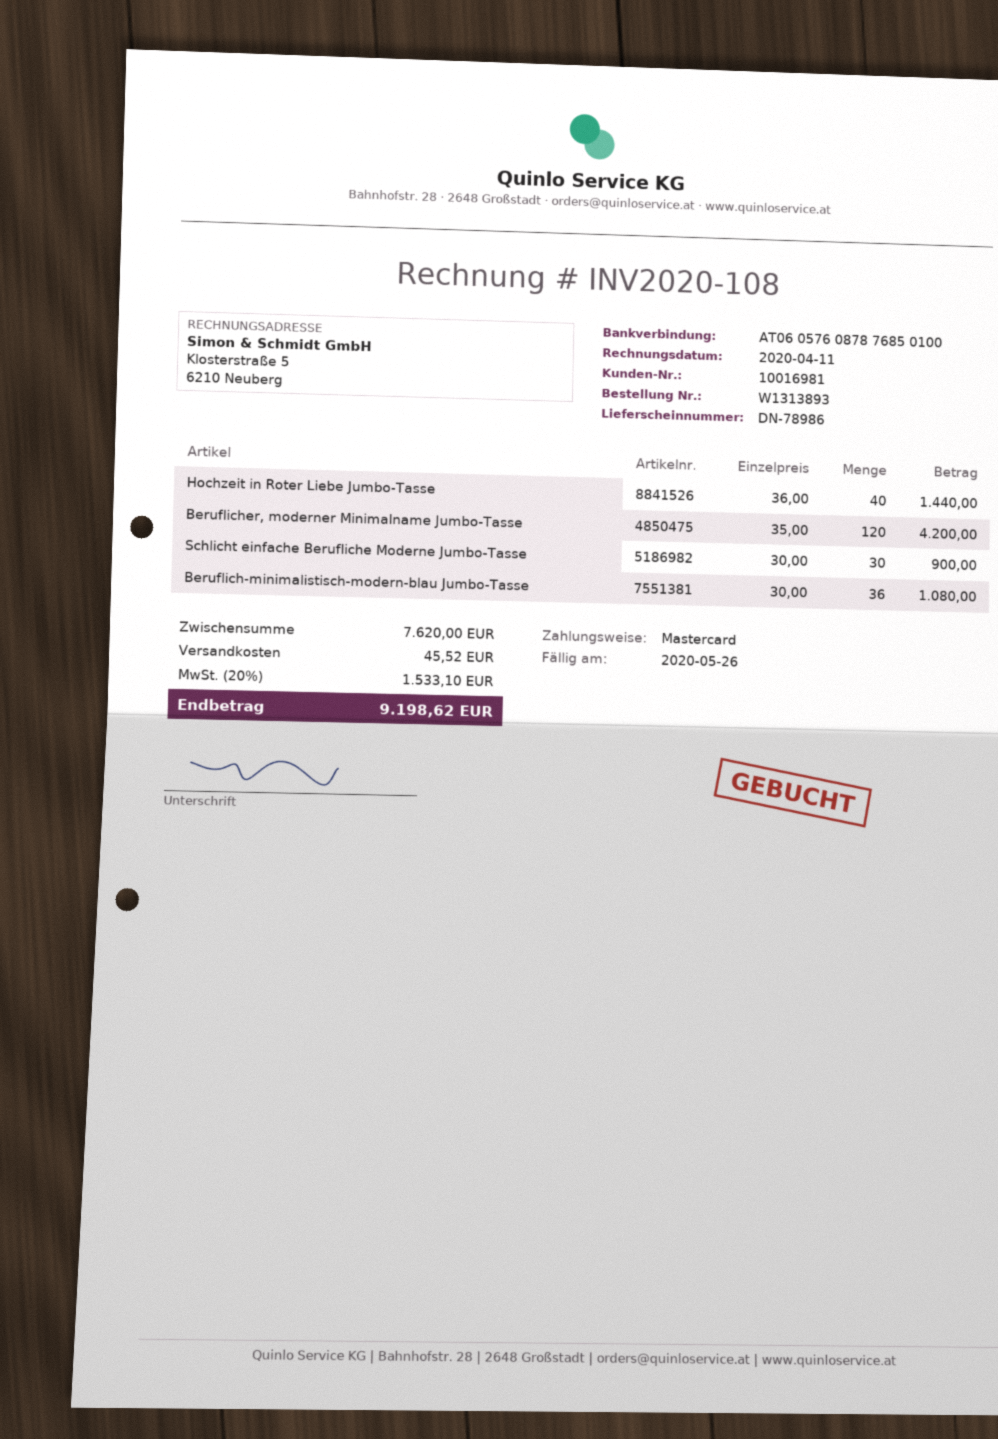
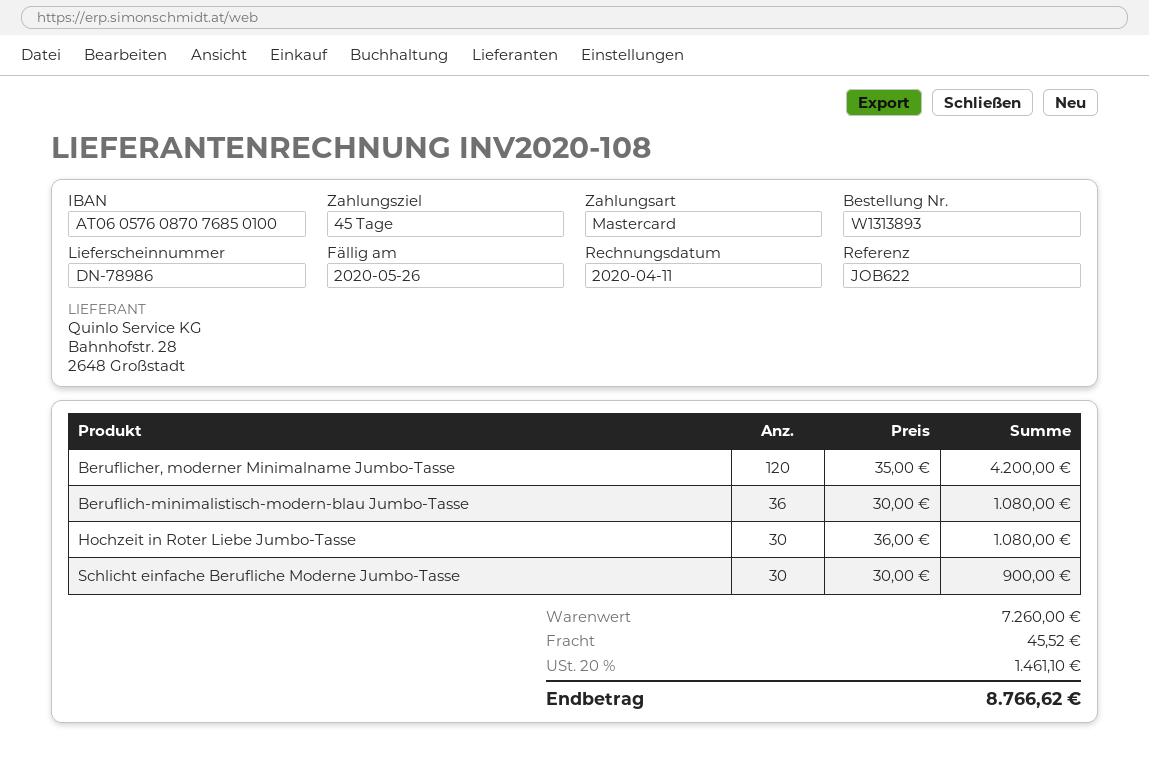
bank account: AT060576087876850100 -> AT060576087076850100
Hochzeit in Roter Liebe Jumbo-Tasse: 40 x 36.00 = 1440.00 -> 30 x 36.00 = 1080.00
subtotal: 7620.00 -> 7260.00
tax: 20% = 1533.10 -> 20% = 1461.10
total: 9198.62 -> 8766.62

